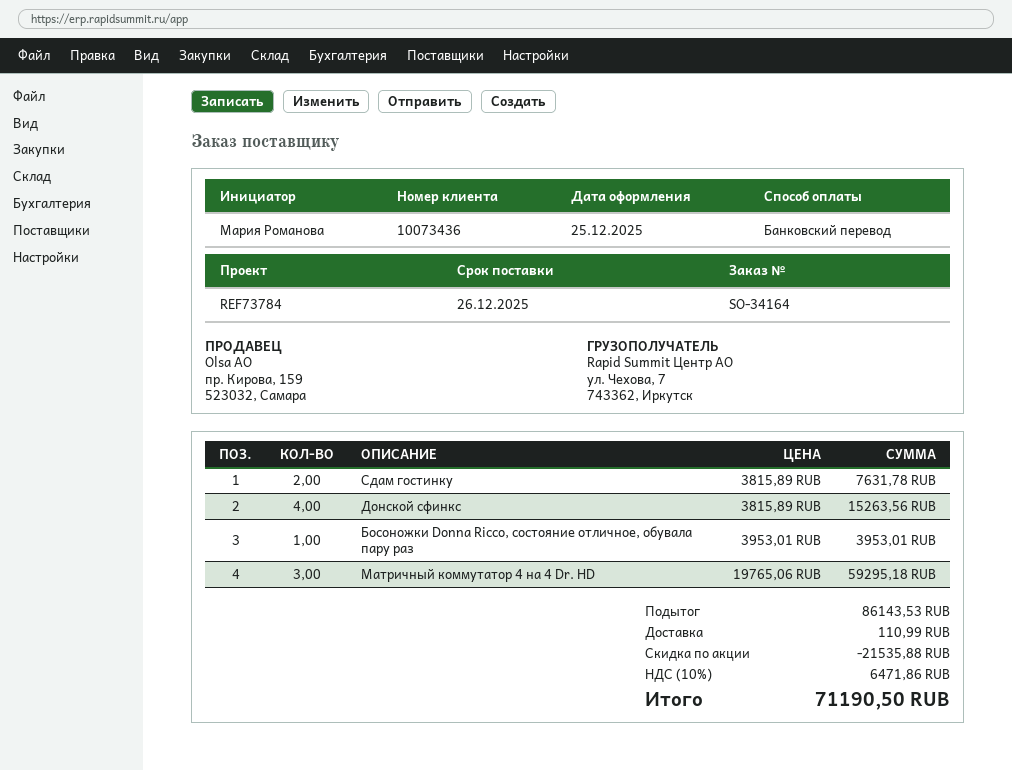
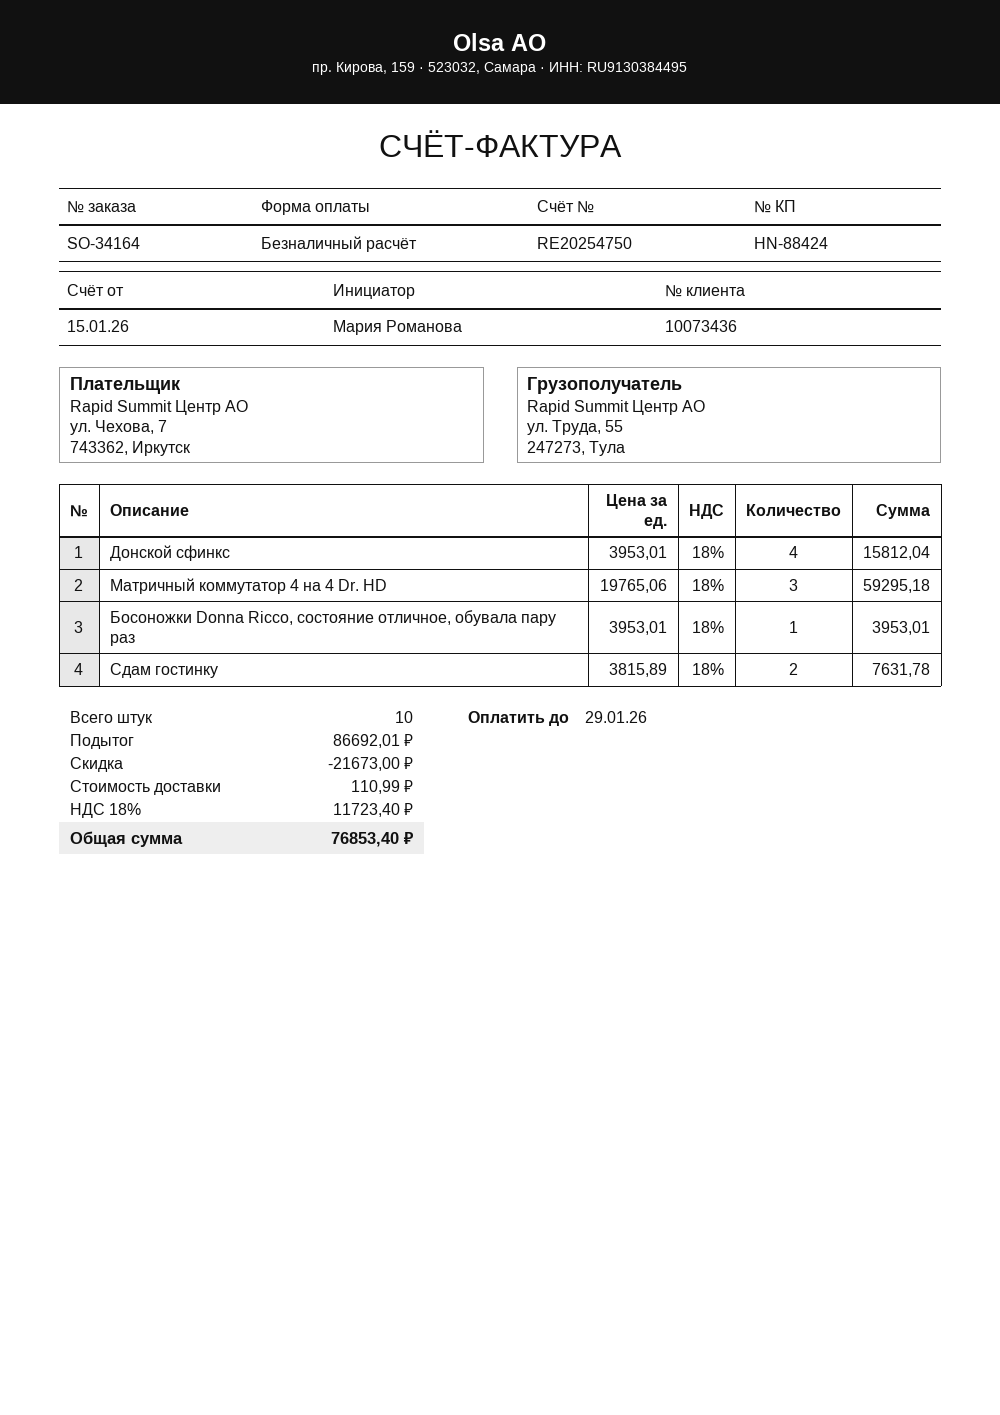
ship to: ул. Чехова, 7, 743362, Иркутск -> ул. Труда, 55, 247273, Тула
Донской сфинкс: 4 x 3815.89 = 15263.56 -> 4 x 3953.01 = 15812.04
subtotal: 86143.53 -> 86692.01
discount: 21535.88 -> 21673.00
tax: 10% = 6471.86 -> 18% = 11723.40
total: 71190.50 -> 76853.40

